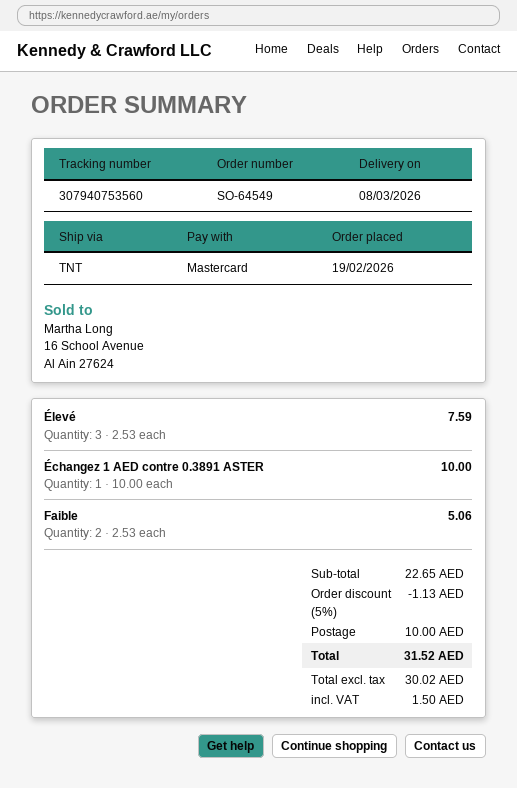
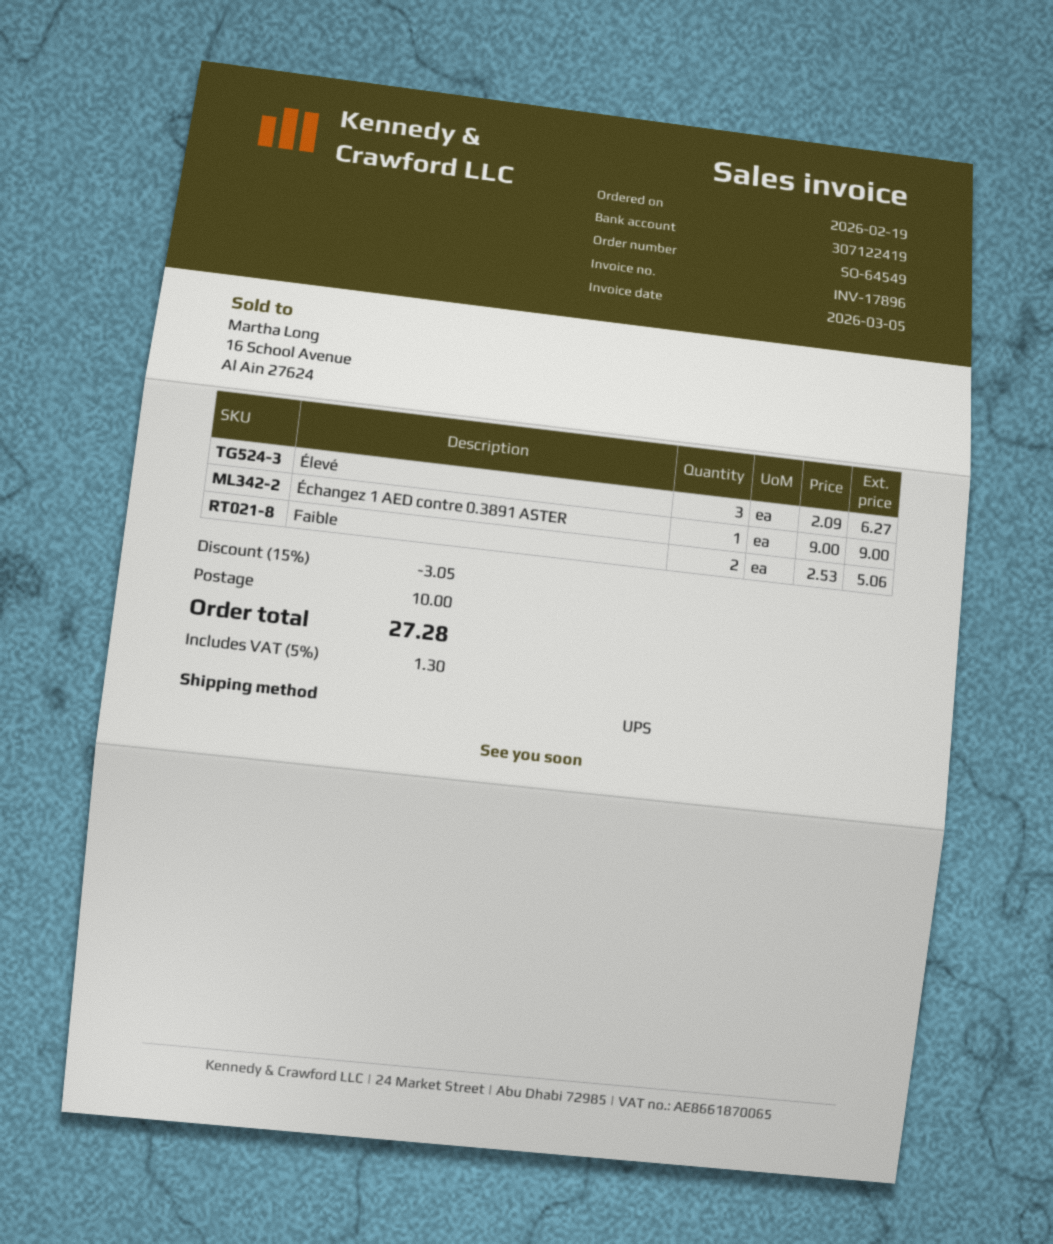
shipping method: TNT -> UPS
Élevé: 3 x 2.53 = 7.59 -> 3 x 2.09 = 6.27
Échangez 1 AED contre 0.3891 ASTER: 1 x 10.00 = 10.00 -> 1 x 9.00 = 9.00
discount: 5% = 1.13 -> 15% = 3.05
tax: 1.50 -> 1.30
total: 31.52 -> 27.28

